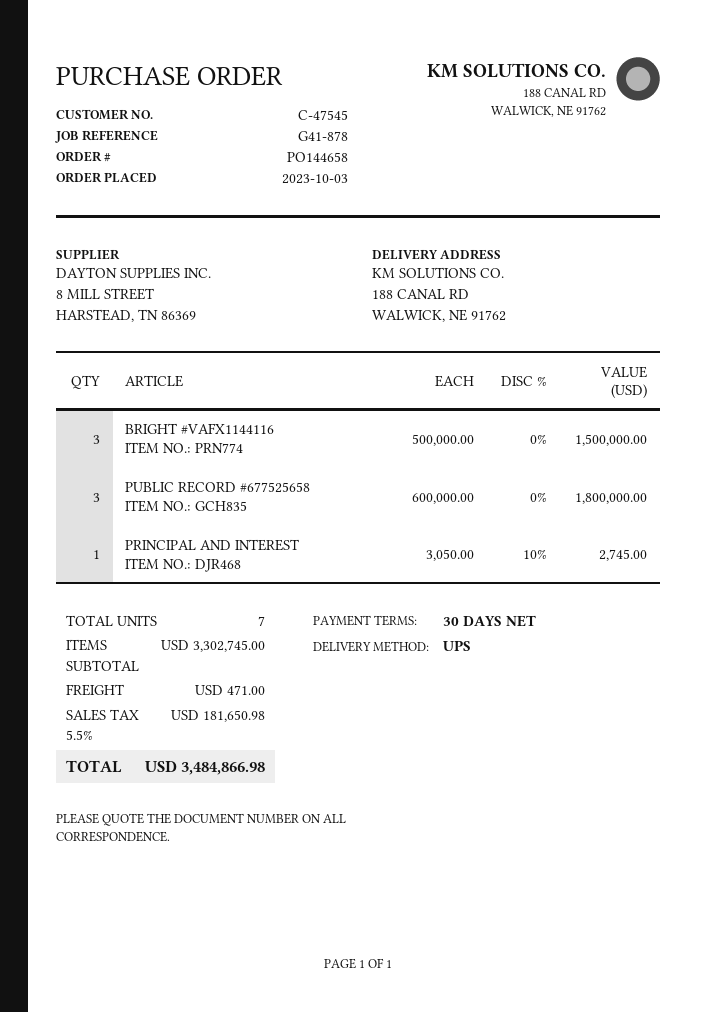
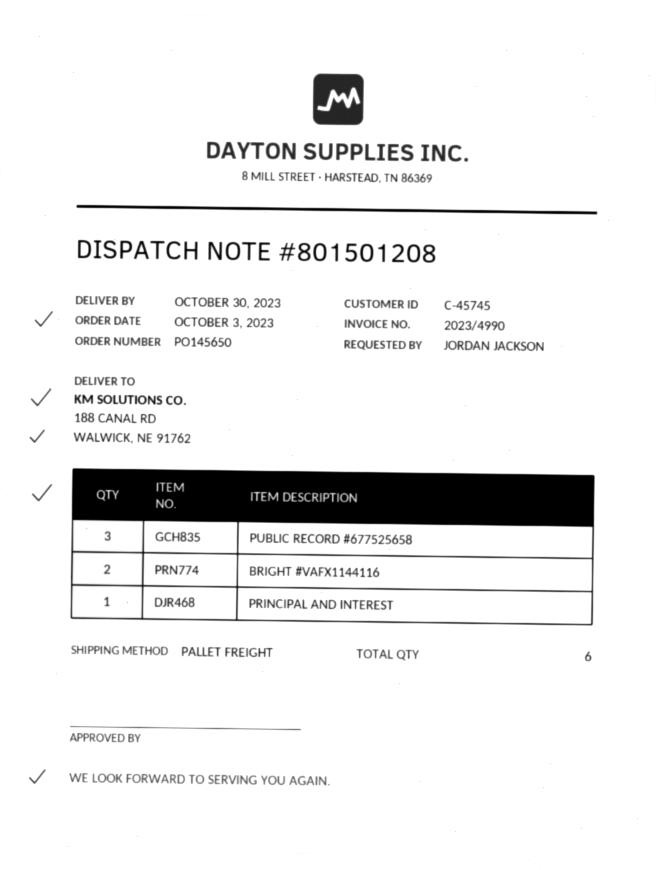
order number: PO144658 -> PO145650
customer number: C-47545 -> C-45745
shipping method: UPS -> pallet freight
BRIGHT #VAFX1144116: 3 -> 2
total quantity: 7 -> 6

